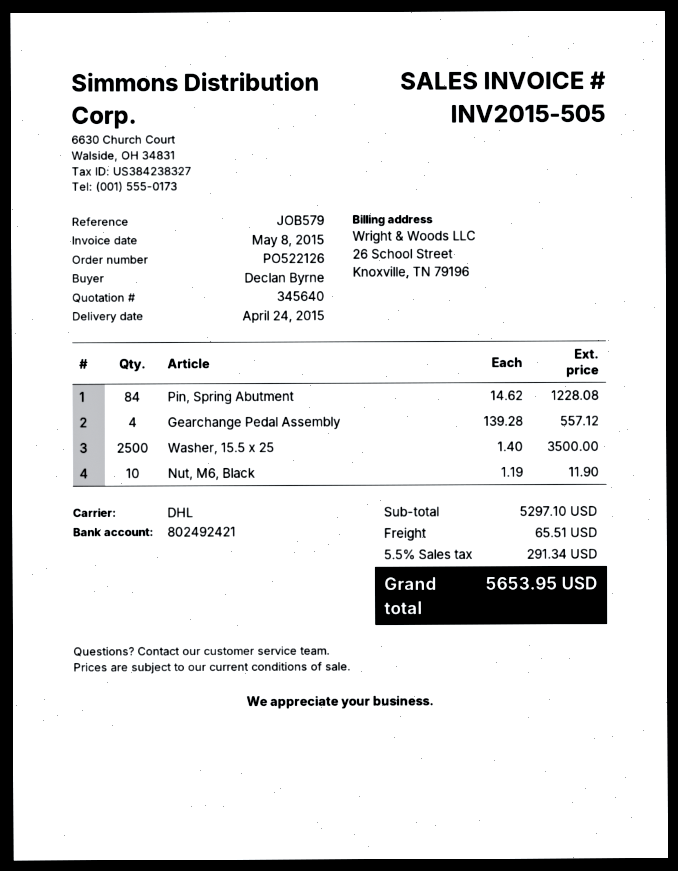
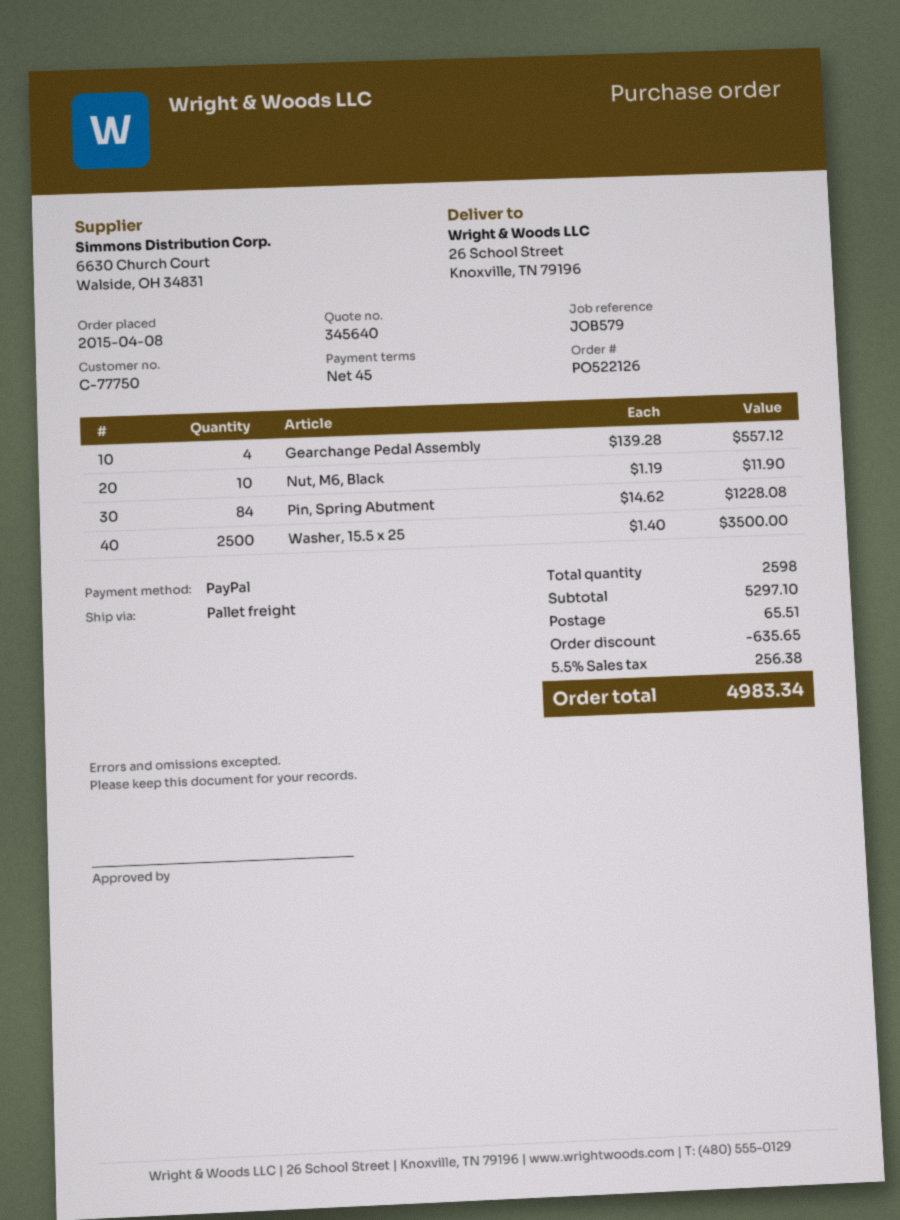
shipping method: DHL -> pallet freight
discount: none -> 635.65
tax: 5.5% = 291.34 -> 5.5% = 256.38
total: 5653.95 -> 4983.34

